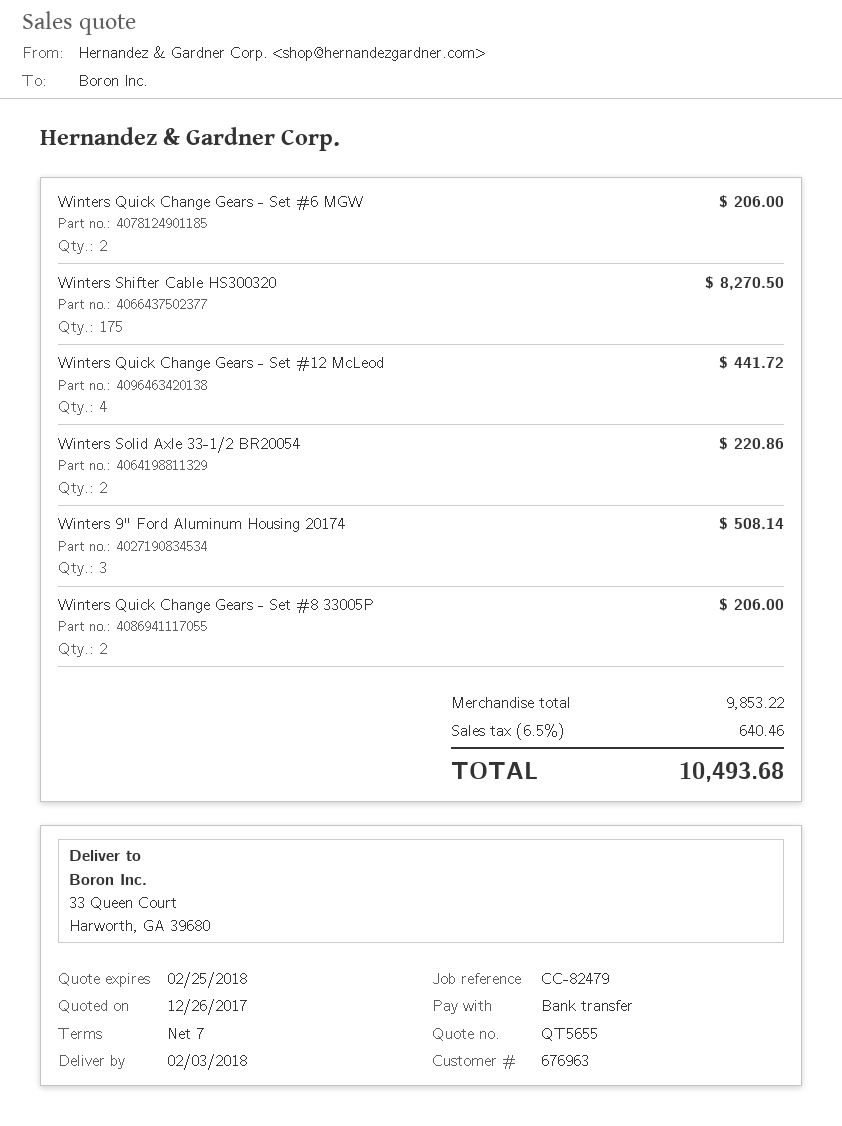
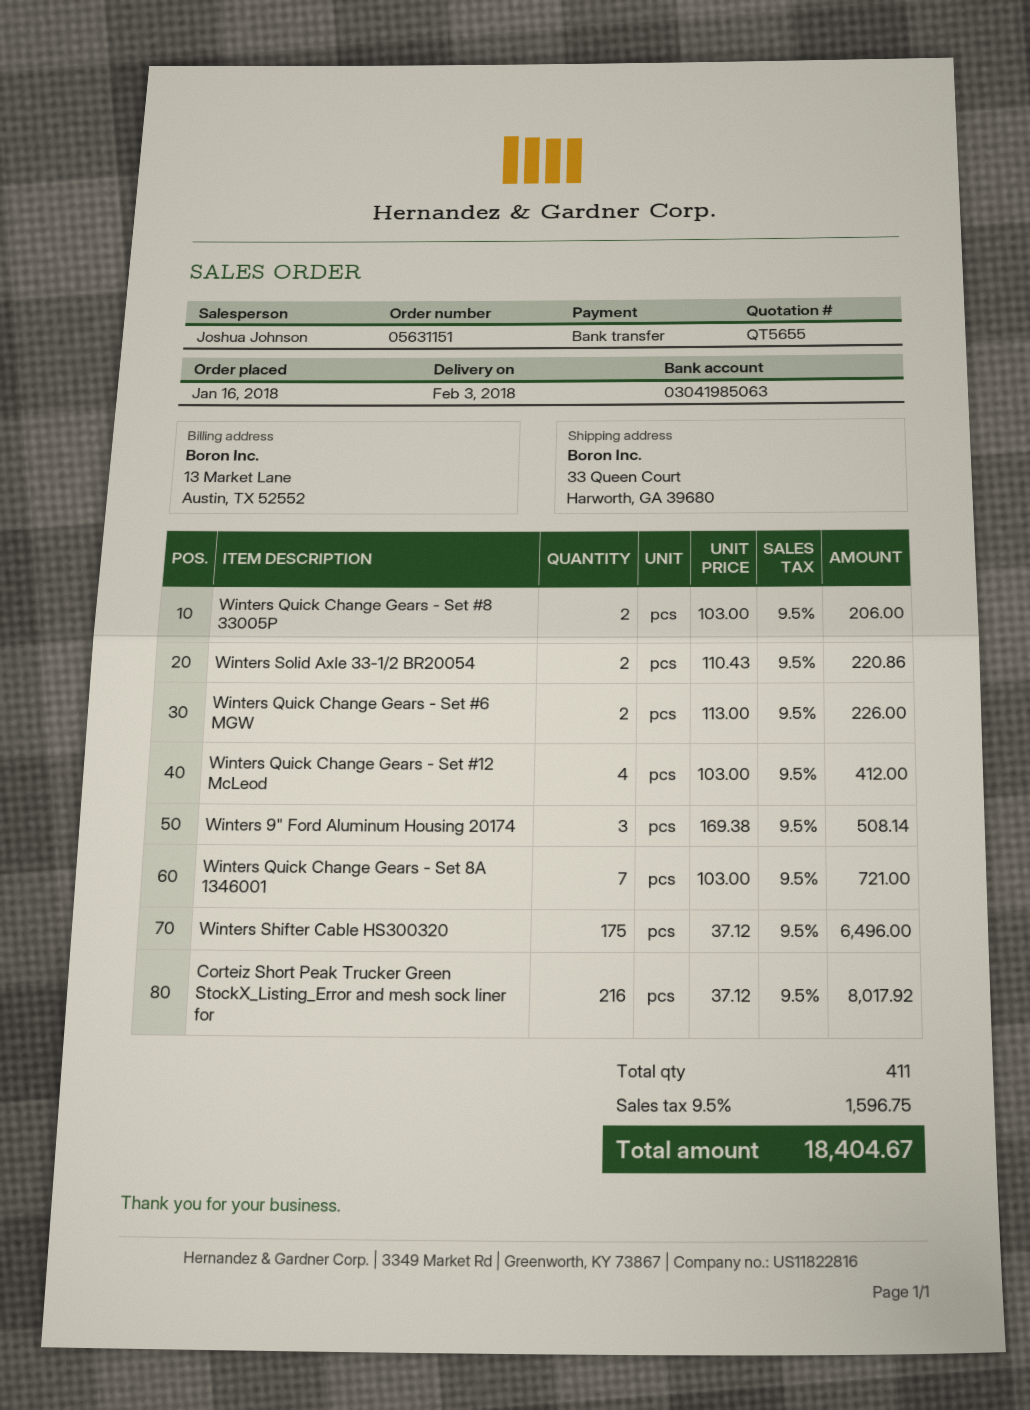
Winters Quick Change Gears - Set #6 MGW: 2 for 206.00 -> 2 for 226.00
Winters Shifter Cable HS300320: 175 for 8270.50 -> 175 for 6496.00
Winters Quick Change Gears - Set #12 McLeod: 4 for 441.72 -> 4 for 412.00
Winters Quick Change Gears - Set 8A 1346001: none -> 7 for 721.00
Corteiz Short Peak Trucker Green StockX_Listing_Error and mesh sock liner for: none -> 216 for 8017.92
tax: 6.5% = 640.46 -> 9.5% = 1596.75
total: 10493.68 -> 18404.67

